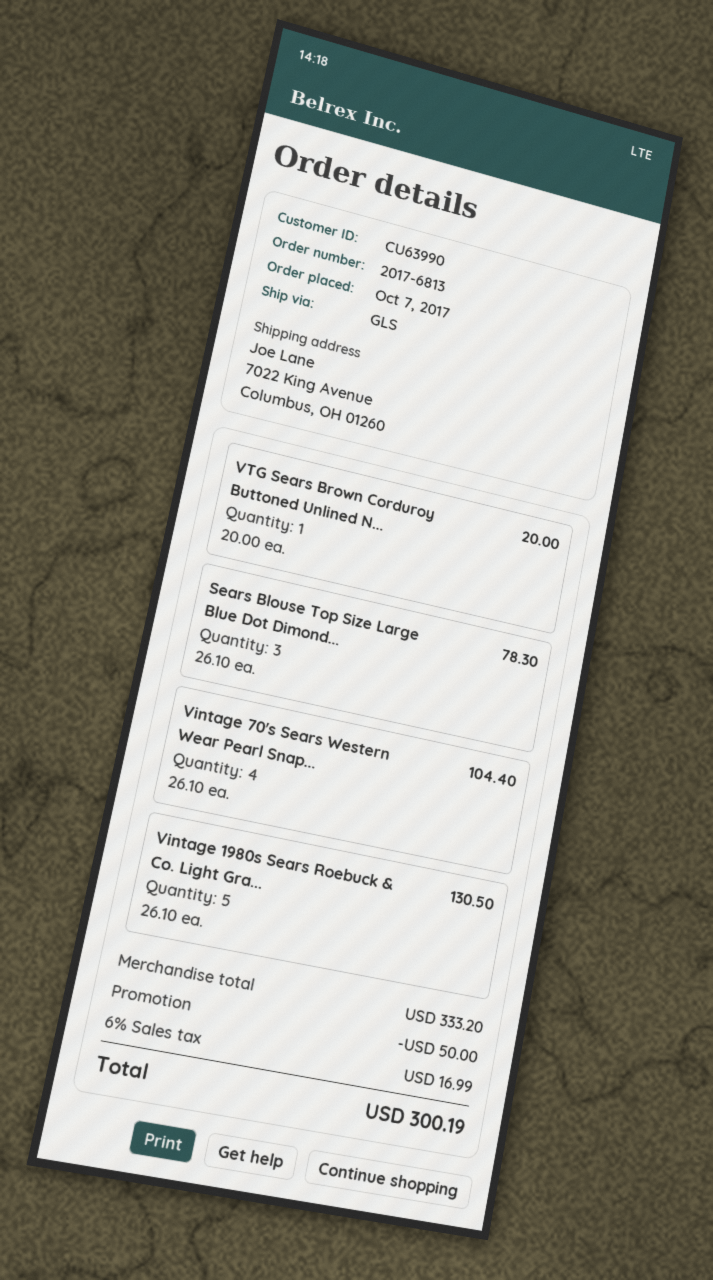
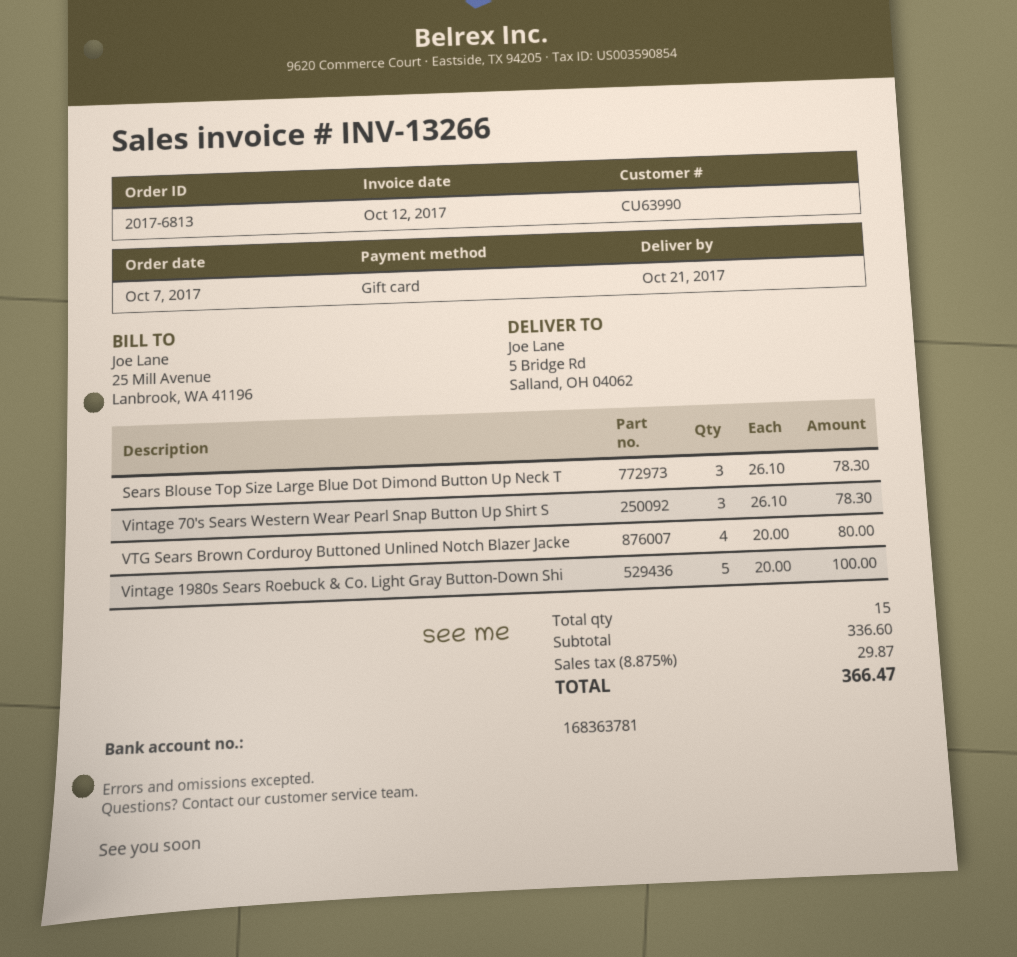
ship to: 7022 King Avenue, Columbus, OH 01260 -> 5 Bridge Rd, Salland, OH 04062
VTG Sears Brown Corduroy Buttoned Unlined N...: 1 x 20.00 = 20.00 -> 4 x 20.00 = 80.00
Vintage 70's Sears Western Wear Pearl Snap...: 4 x 26.10 = 104.40 -> 3 x 26.10 = 78.30
Vintage 1980s Sears Roebuck & Co. Light Gra...: 5 x 26.10 = 130.50 -> 5 x 20.00 = 100.00
subtotal: 333.20 -> 336.60
discount: 50.00 -> none
tax: 6% = 16.99 -> 8.875% = 29.87
total: 300.19 -> 366.47

